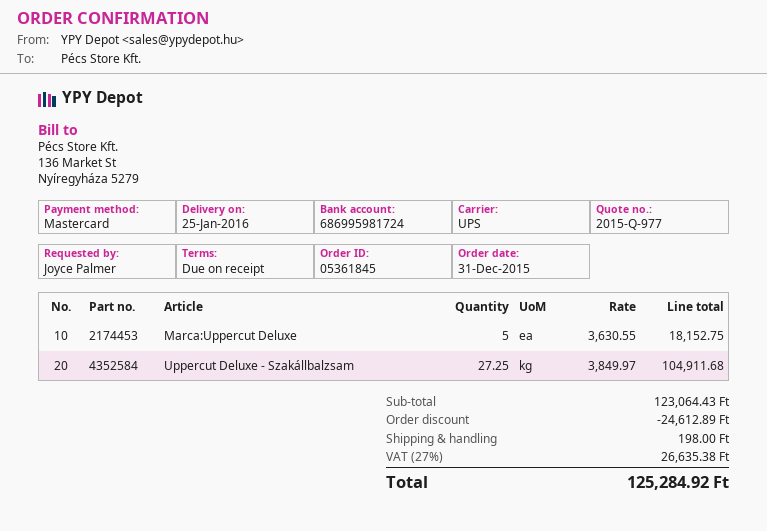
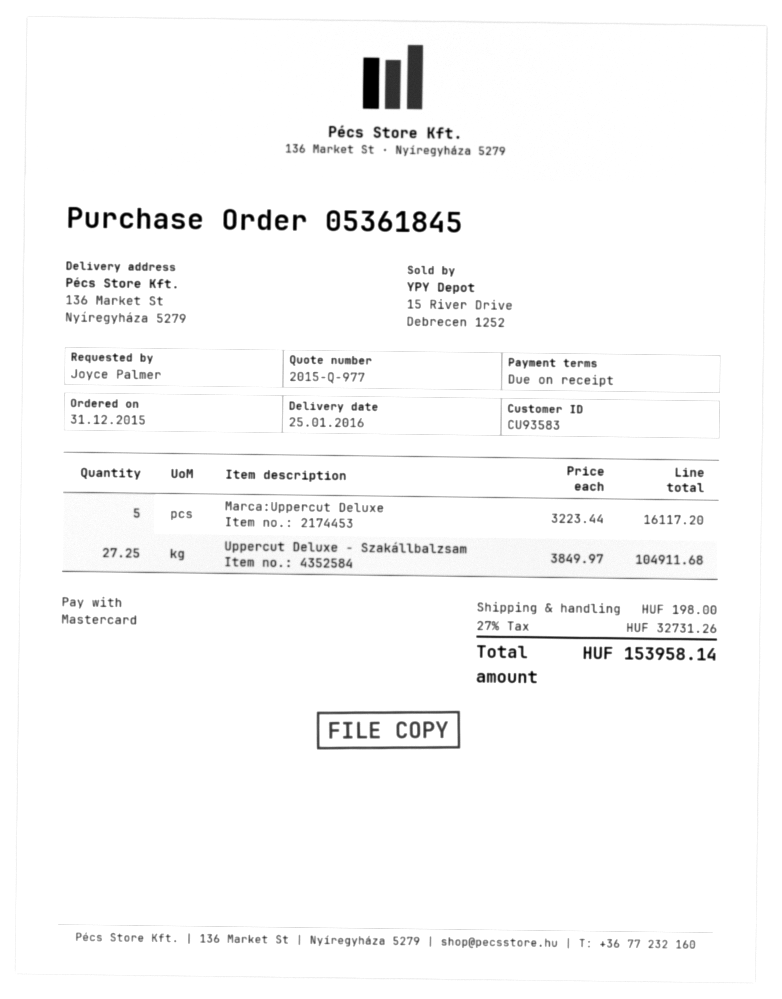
Marca:Uppercut Deluxe: 5 x 3630.55 = 18152.75 -> 5 x 3223.44 = 16117.20
discount: 24612.89 -> none
tax: 27% = 26635.38 -> 27% = 32731.26
total: 125284.92 -> 153958.14

